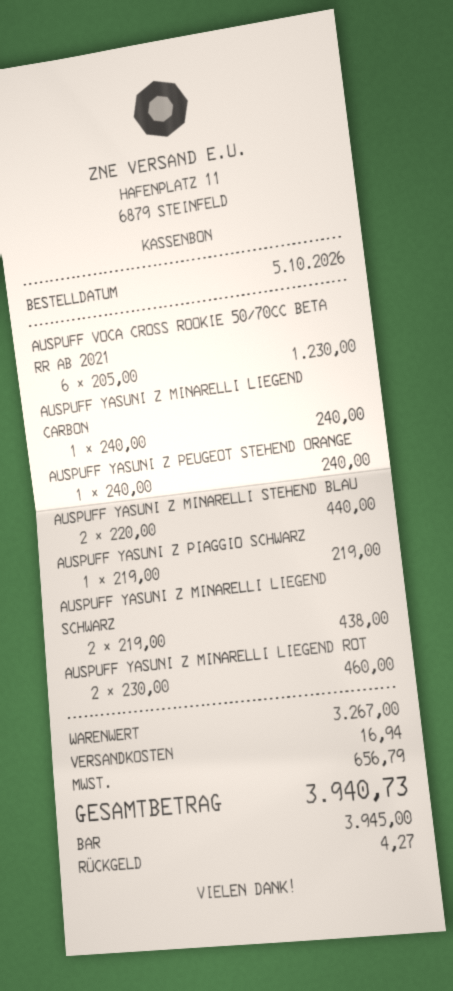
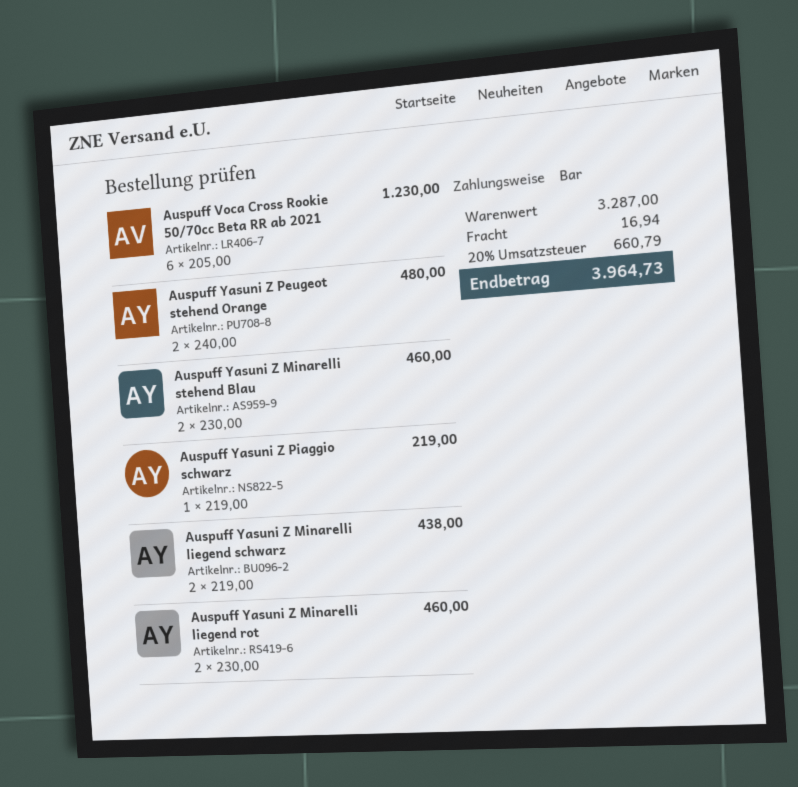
AUSPUFF YASUNI Z MINARELLI LIEGEND CARBON: 1 x 240.00 = 240.00 -> none
AUSPUFF YASUNI Z PEUGEOT STEHEND ORANGE: 1 x 240.00 = 240.00 -> 2 x 240.00 = 480.00
AUSPUFF YASUNI Z MINARELLI STEHEND BLAU: 2 x 220.00 = 440.00 -> 2 x 230.00 = 460.00
subtotal: 3267.00 -> 3287.00
tax: 656.79 -> 660.79
total: 3940.73 -> 3964.73

